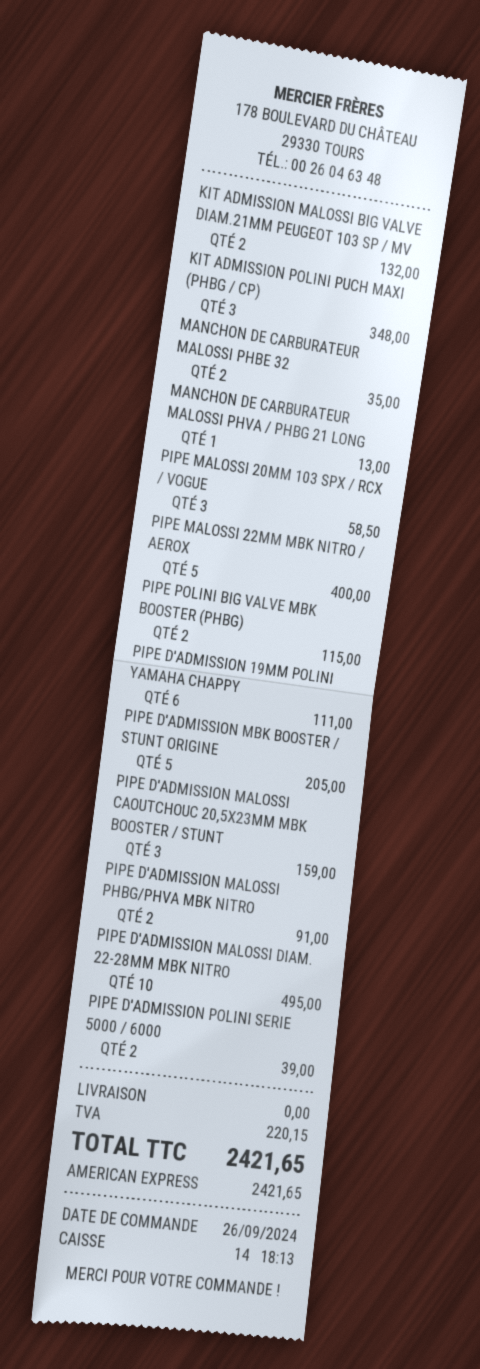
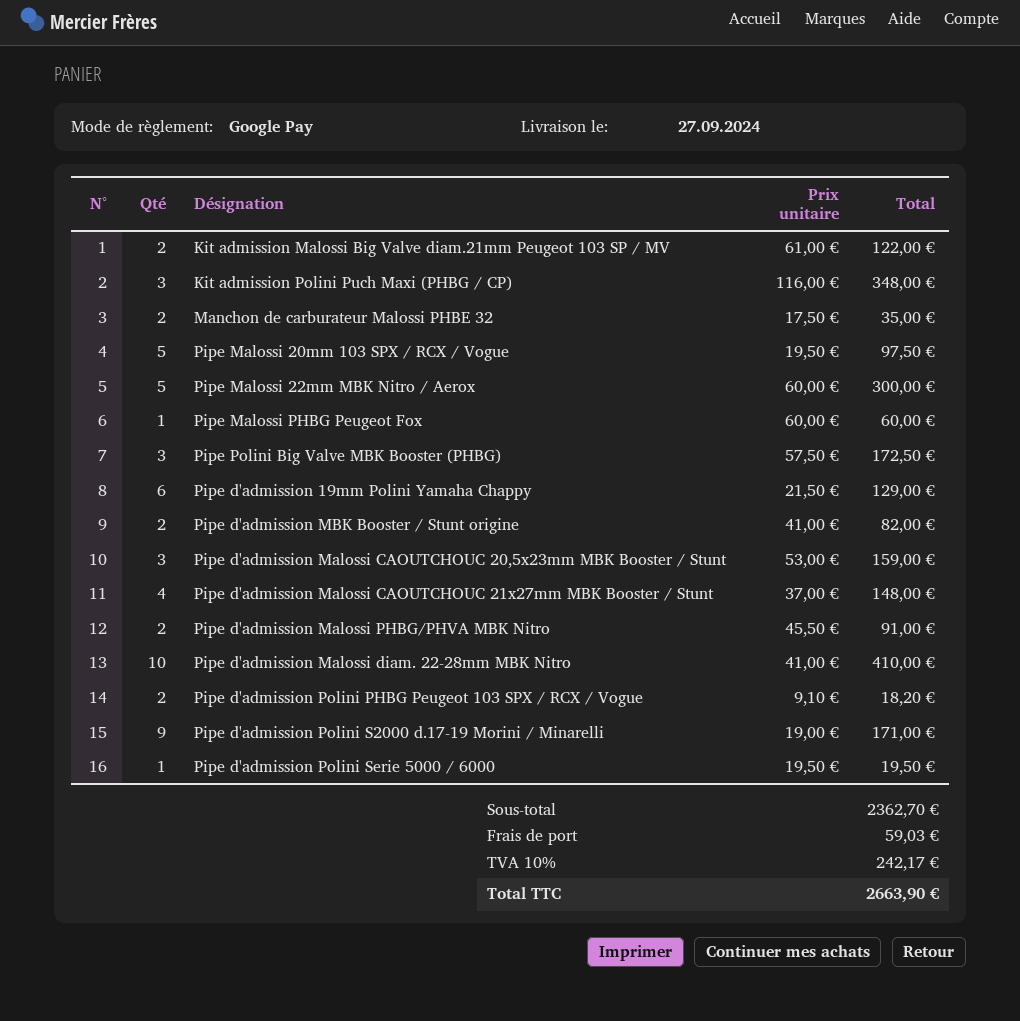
payment method: American Express -> Google Pay
KIT ADMISSION MALOSSI BIG VALVE DIAM.21MM PEUGEOT 103 SP / MV: 2 for 132.00 -> 2 for 122.00
MANCHON DE CARBURATEUR MALOSSI PHVA / PHBG 21 LONG: 1 for 13.00 -> none
PIPE MALOSSI 20MM 103 SPX / RCX / VOGUE: 3 for 58.50 -> 5 for 97.50
PIPE MALOSSI 22MM MBK NITRO / AEROX: 5 for 400.00 -> 5 for 300.00
PIPE POLINI BIG VALVE MBK BOOSTER (PHBG): 2 for 115.00 -> 3 for 172.50
PIPE D'ADMISSION 19MM POLINI YAMAHA CHAPPY: 6 for 111.00 -> 6 for 129.00
PIPE D'ADMISSION MBK BOOSTER / STUNT ORIGINE: 5 for 205.00 -> 2 for 82.00
PIPE D'ADMISSION MALOSSI DIAM. 22-28MM MBK NITRO: 10 for 495.00 -> 10 for 410.00
PIPE D'ADMISSION POLINI SERIE 5000 / 6000: 2 for 39.00 -> 1 for 19.50
Pipe Malossi PHBG Peugeot Fox: none -> 1 for 60.00
Pipe d'admission Malossi CAOUTCHOUC 21x27mm MBK Booster / Stunt: none -> 4 for 148.00
Pipe d'admission Polini PHBG Peugeot 103 SPX / RCX / Vogue: none -> 2 for 18.20
Pipe d'admission Polini S2000 d.17-19 Morini / Minarelli: none -> 9 for 171.00
shipping: 0.00 -> 59.03
tax: 220.15 -> 242.17
total: 2421.65 -> 2663.90

